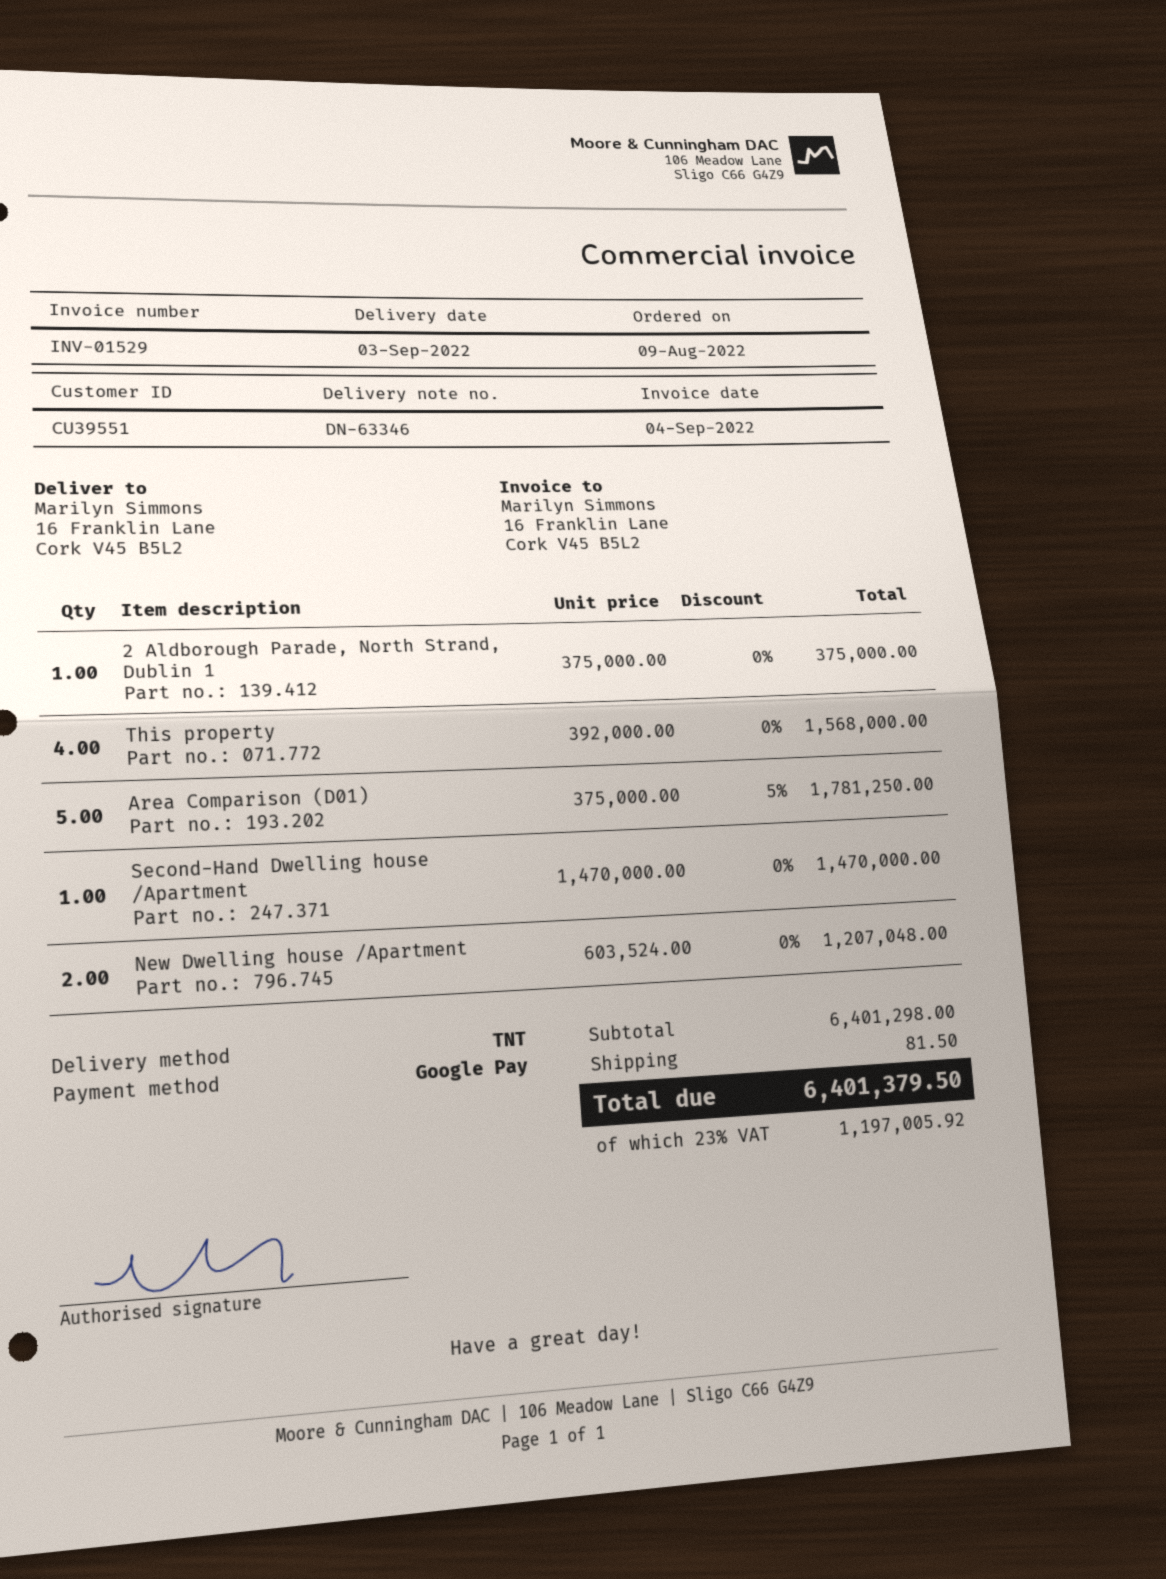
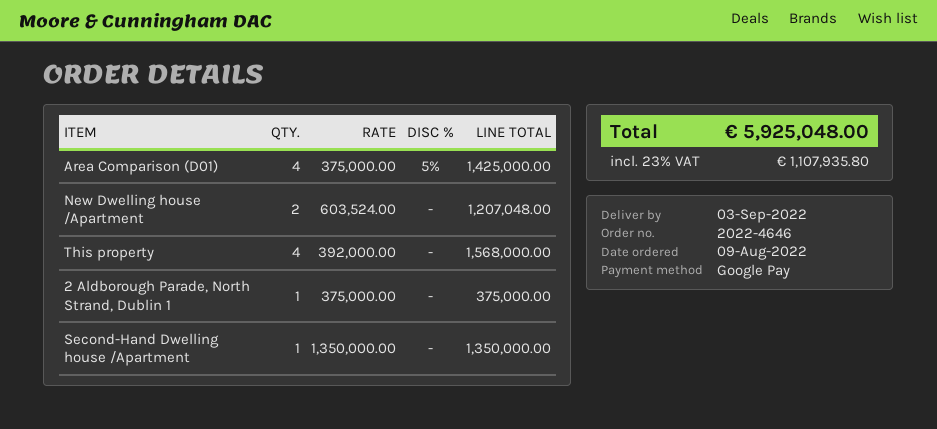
Area Comparison (D01): 5 x 375000.00 - 5% = 1781250.00 -> 4 x 375000.00 - 5% = 1425000.00
Second-Hand Dwelling house /Apartment: 1 x 1470000.00 = 1470000.00 -> 1 x 1350000.00 = 1350000.00
shipping: 81.50 -> none
tax: 23% = 1197005.92 -> 23% = 1107935.80
total: 6401379.50 -> 5925048.00

